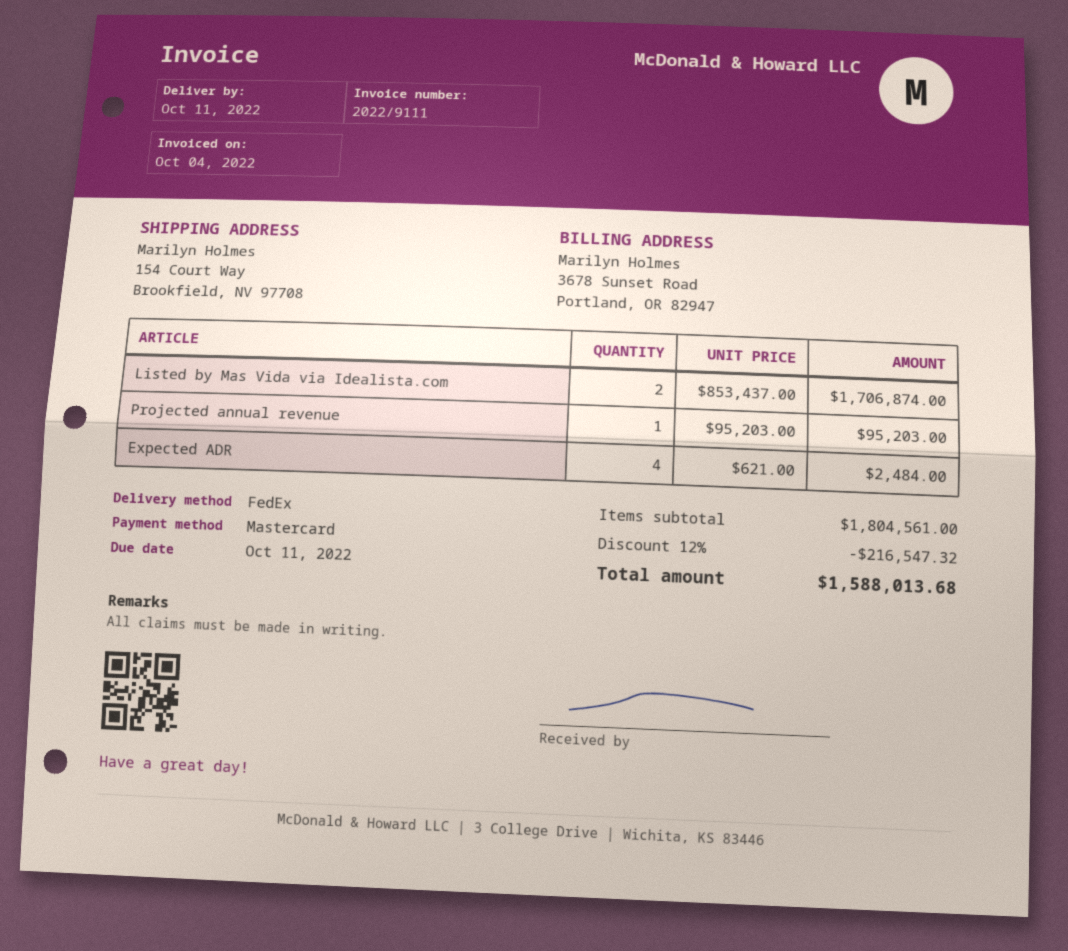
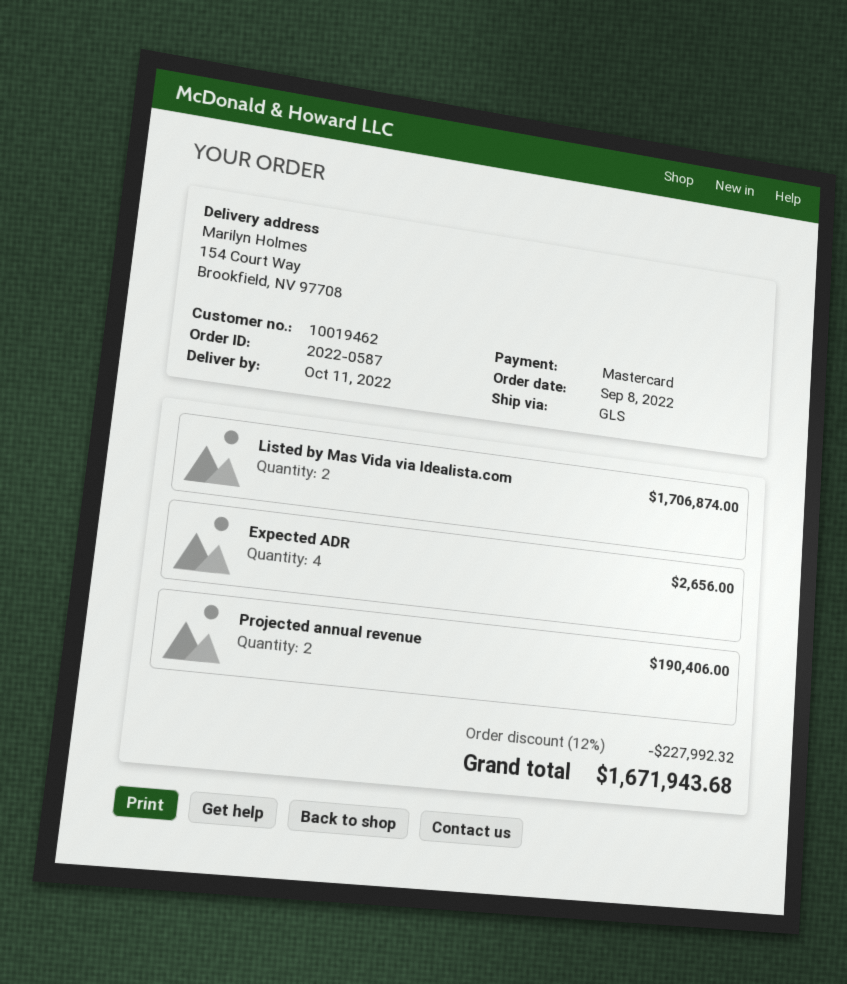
shipping method: FedEx -> GLS
Projected annual revenue: 1 for 95203.00 -> 2 for 190406.00
Expected ADR: 4 for 2484.00 -> 4 for 2656.00
discount: 12% = 216547.32 -> 12% = 227992.32
total: 1588013.68 -> 1671943.68

